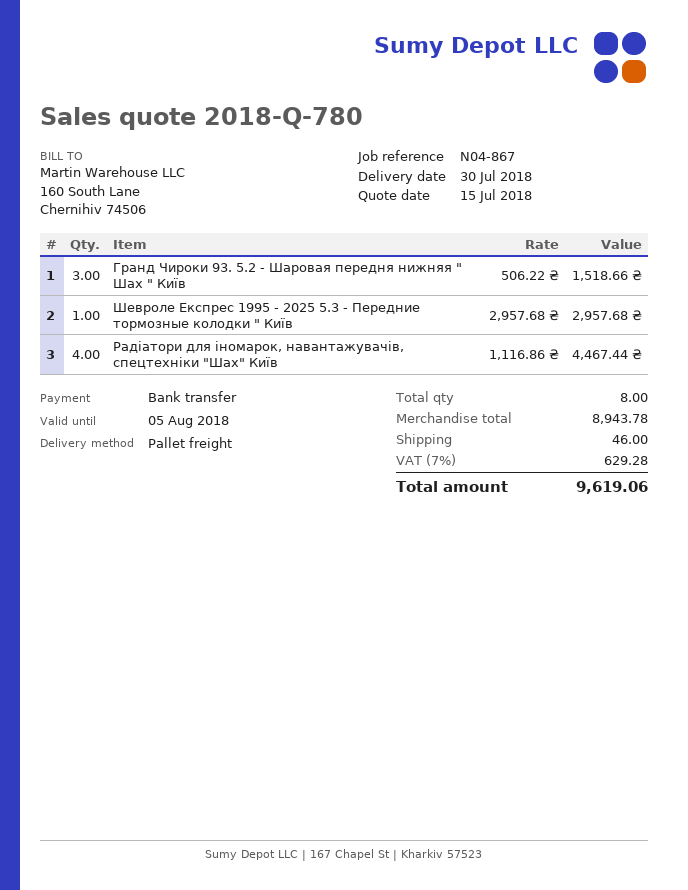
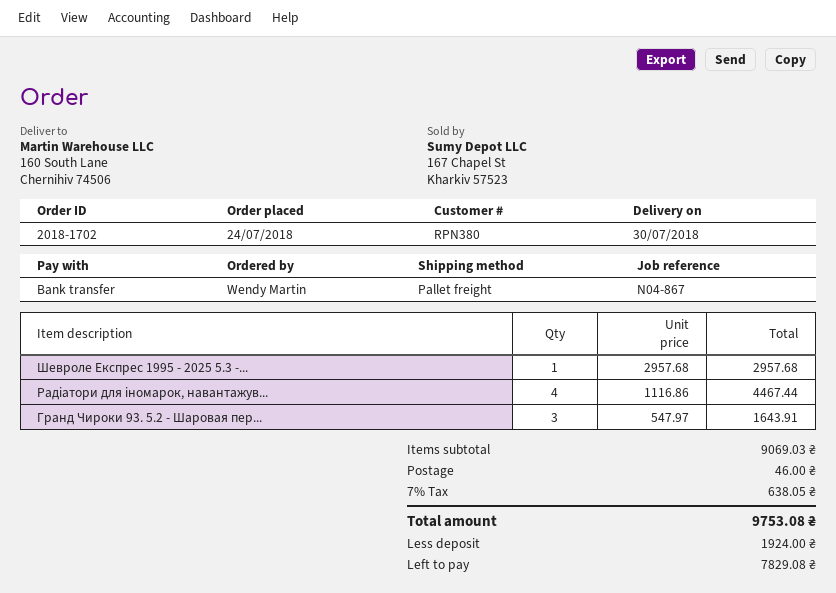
Гранд Чироки 93. 5.2 - Шаровая передня нижняя " Шах " Київ: 3 x 506.22 = 1518.66 -> 3 x 547.97 = 1643.91
subtotal: 8943.78 -> 9069.03
tax: 7% = 629.28 -> 7% = 638.05
total: 9619.06 -> 9753.08

